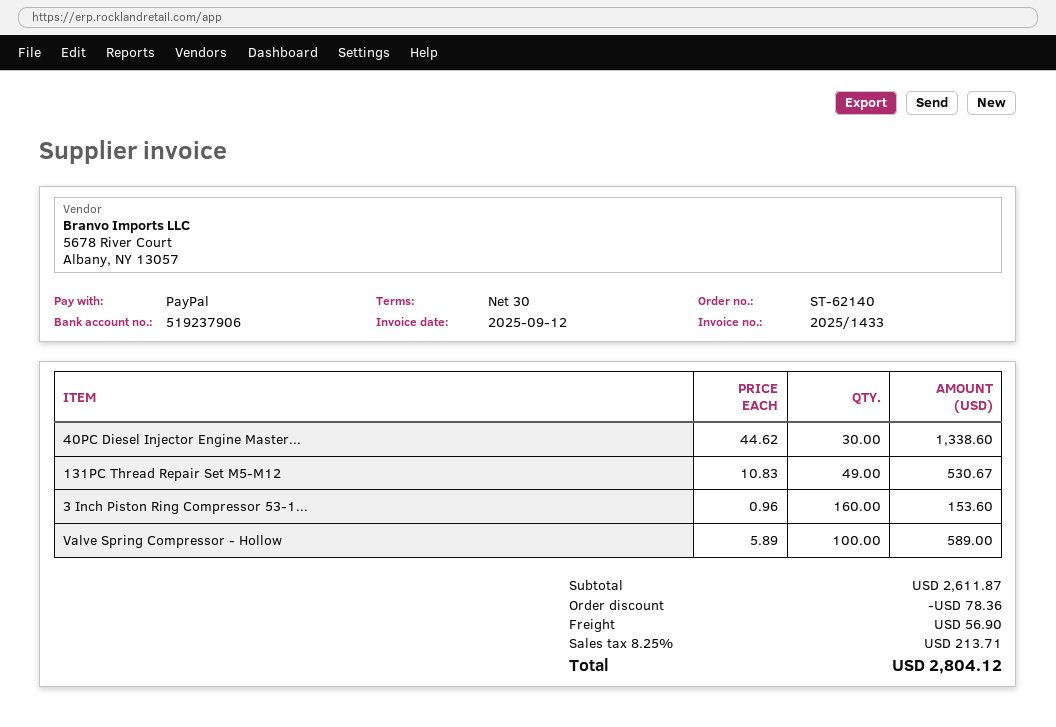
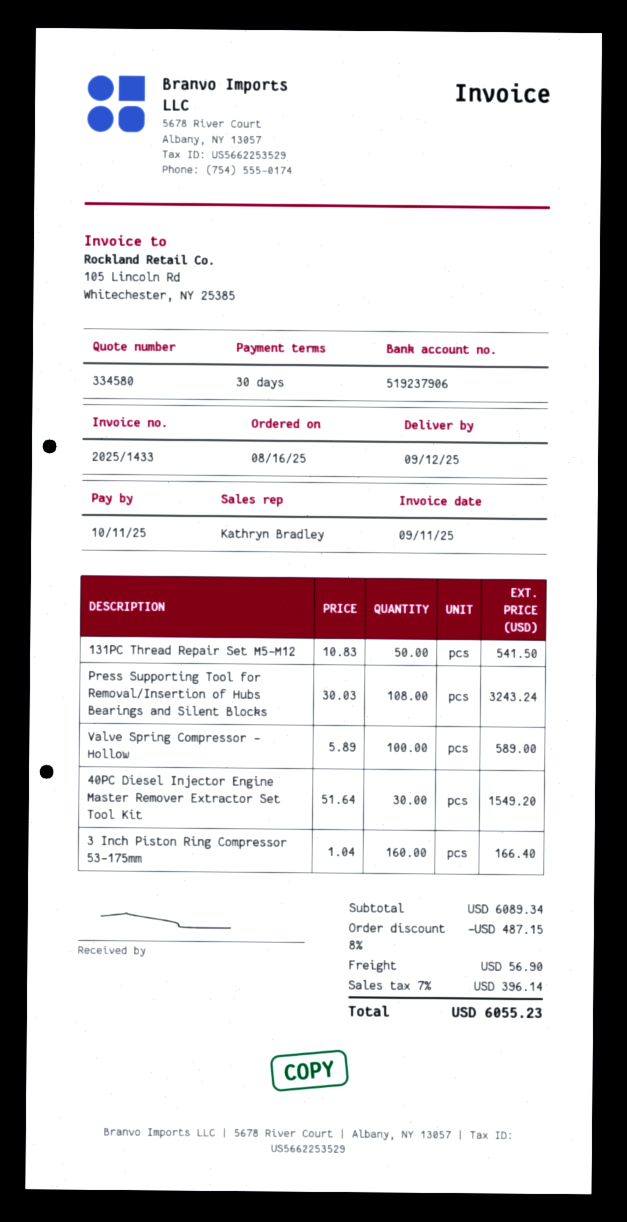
invoice date: 2025-09-12 -> 2025-09-11
40PC Diesel Injector Engine Master...: 30 x 44.62 = 1338.60 -> 30 x 51.64 = 1549.20
131PC Thread Repair Set M5-M12: 49 x 10.83 = 530.67 -> 50 x 10.83 = 541.50
3 Inch Piston Ring Compressor 53-1...: 160 x 0.96 = 153.60 -> 160 x 1.04 = 166.40
Press Supporting Tool for Removal/Insertion of Hubs Bearings and Silent Blocks: none -> 108 x 30.03 = 3243.24
subtotal: 2611.87 -> 6089.34
discount: 78.36 -> 487.15
tax: 8.25% = 213.71 -> 7% = 396.14
total: 2804.12 -> 6055.23

